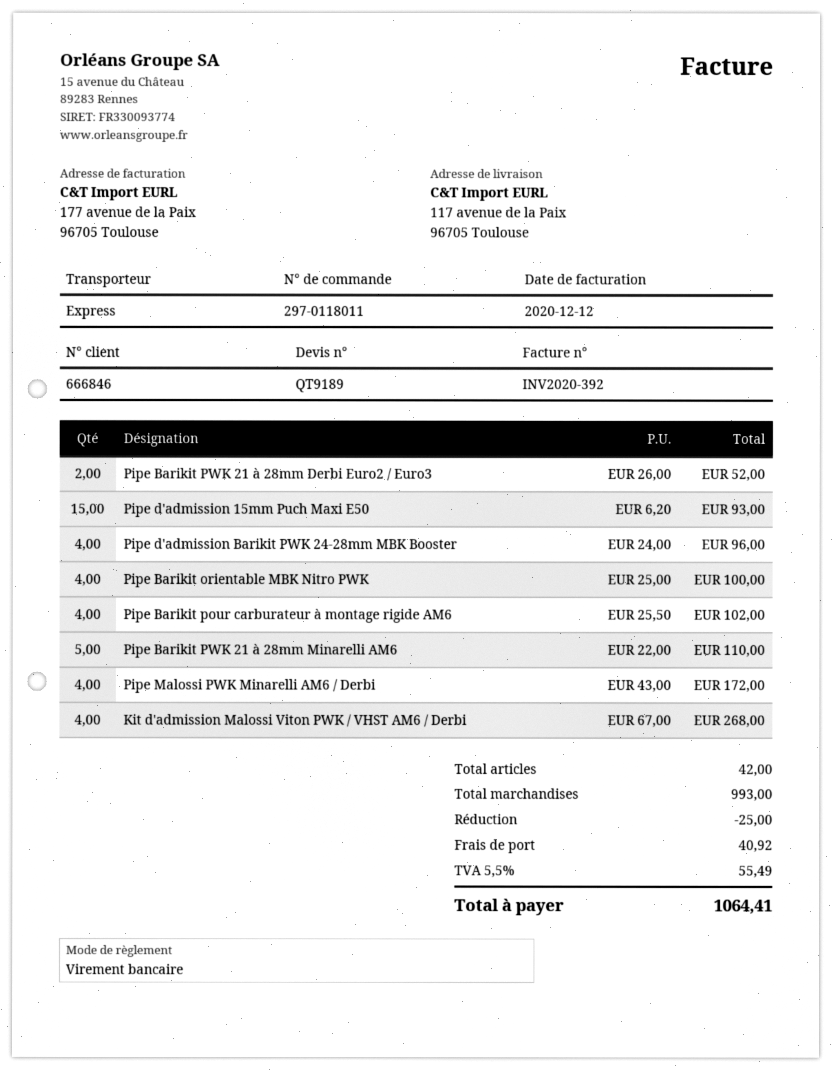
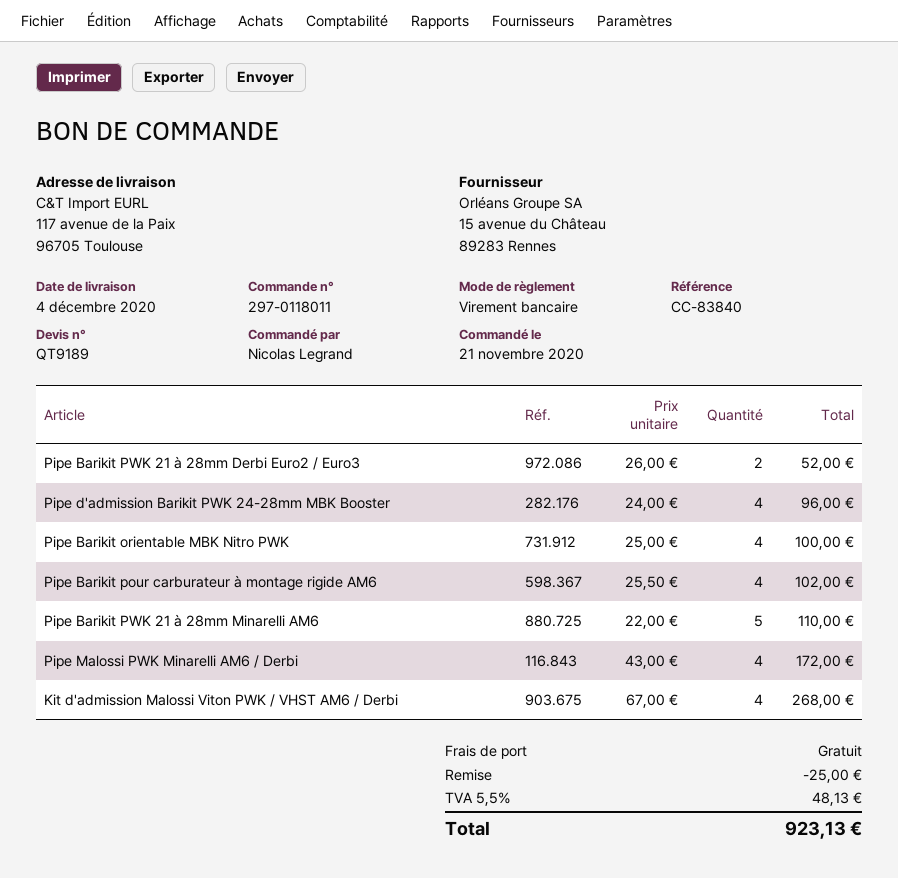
Pipe d'admission 15mm Puch Maxi E50: 15 x 6.20 = 93.00 -> none
shipping: 40.92 -> 0.00
tax: 5.5% = 55.49 -> 5.5% = 48.13
total: 1064.41 -> 923.13

